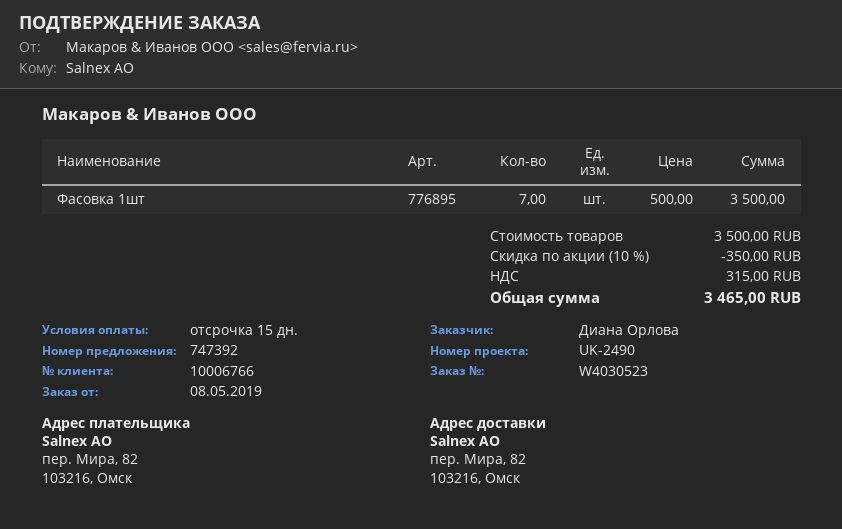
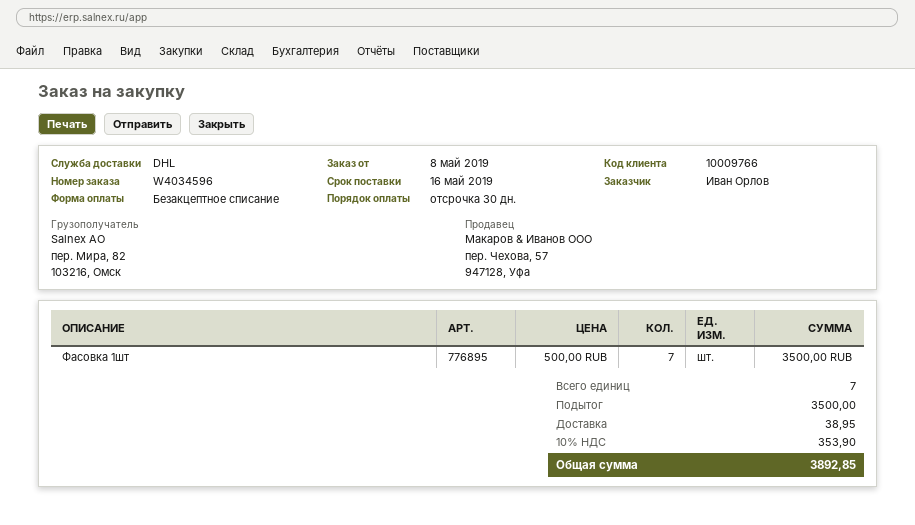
order number: W4030523 -> W4034596
payment terms: 15 days -> 30 days
customer number: 10006766 -> 10009766
ordered by: Диана Орлова -> Иван Орлов
discount: 10% = 350.00 -> none
shipping: none -> 38.95
tax: 315.00 -> 353.90
total: 3465.00 -> 3892.85

